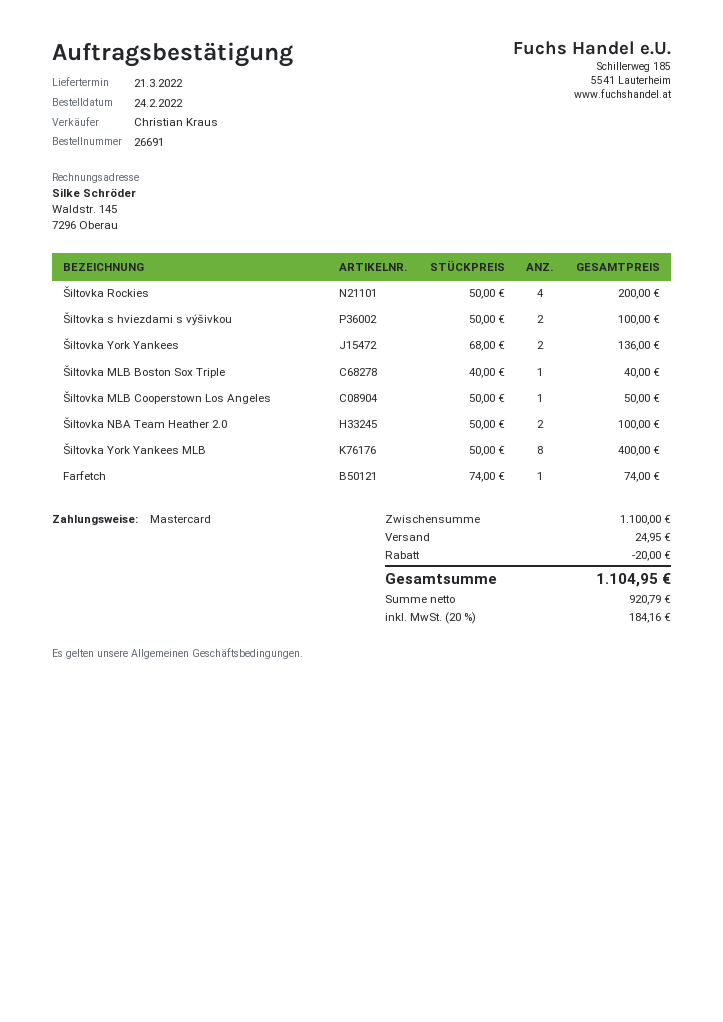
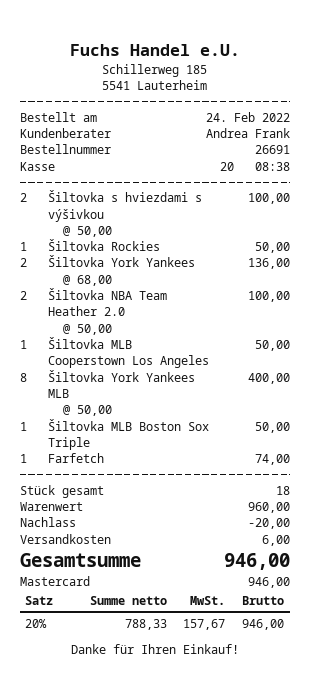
sales rep: Christian Kraus -> Andrea Frank
Šiltovka Rockies: 4 x 50.00 = 200.00 -> 1 x 50.00 = 50.00
Šiltovka MLB Boston Sox Triple: 1 x 40.00 = 40.00 -> 1 x 50.00 = 50.00
subtotal: 1100.00 -> 960.00
shipping: 24.95 -> 6.00
net: 920.79 -> 788.33
tax: 20% = 184.16 -> 20% = 157.67
total: 1104.95 -> 946.00

